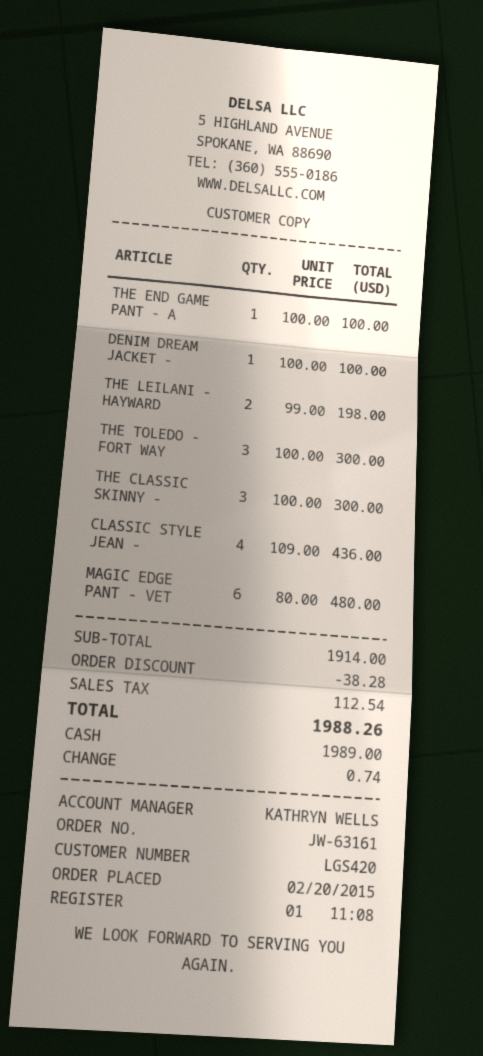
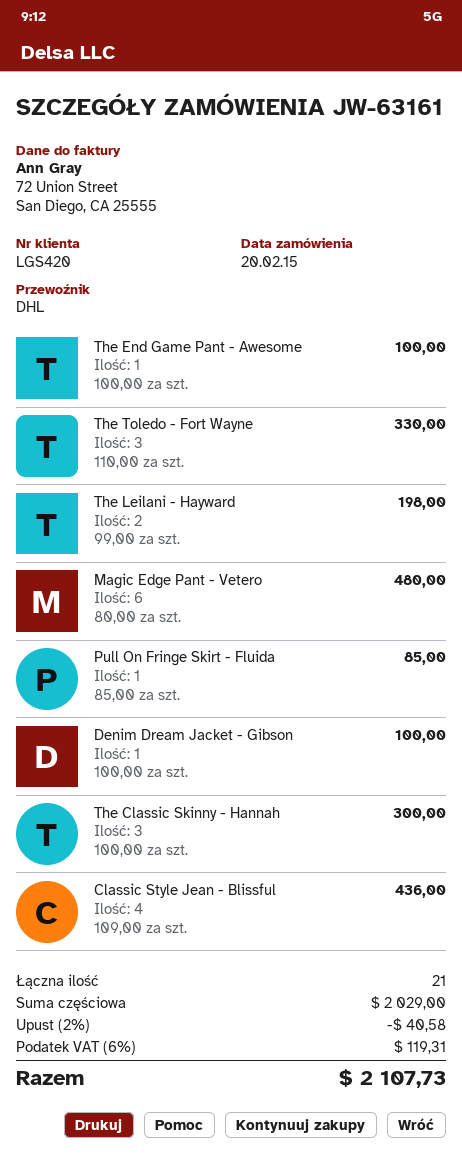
THE TOLEDO - FORT WAY: 3 x 100.00 = 300.00 -> 3 x 110.00 = 330.00
Pull On Fringe Skirt - Fluida: none -> 1 x 85.00 = 85.00
subtotal: 1914.00 -> 2029.00
discount: 38.28 -> 40.58
tax: 112.54 -> 119.31
total: 1988.26 -> 2107.73

